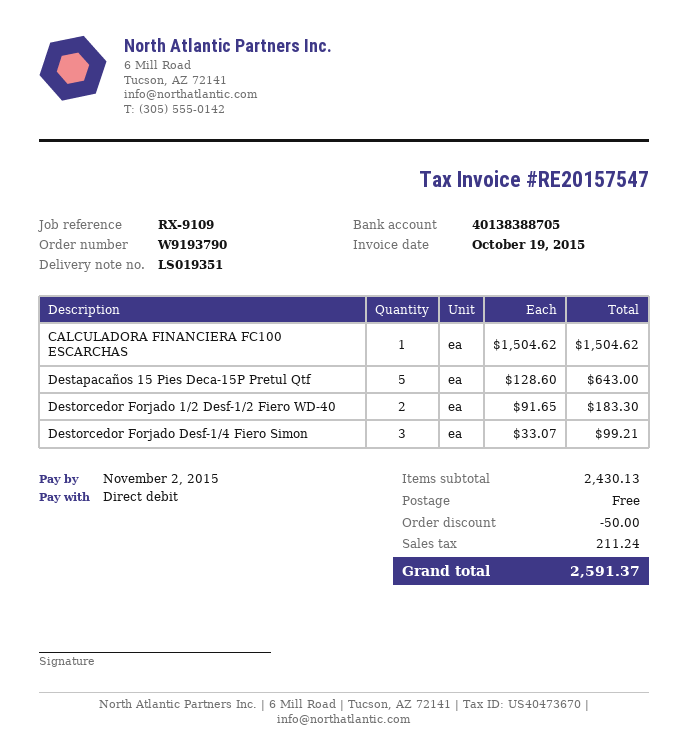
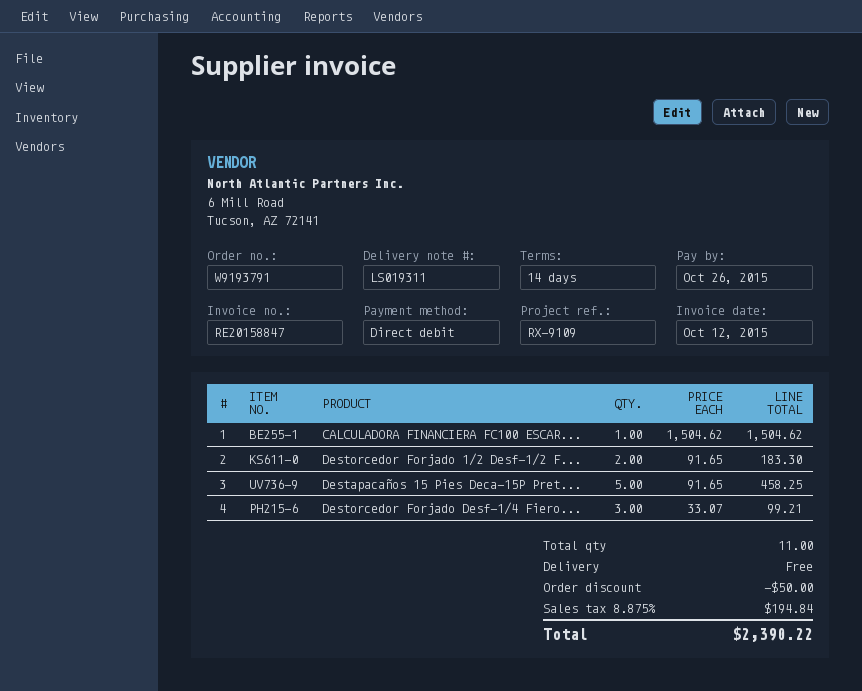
order number: W9193790 -> W9193791
delivery note number: LS019351 -> LS019311
invoice number: RE20157547 -> RE20158847
invoice date: 2015-10-19 -> 2015-10-12
due date: 2015-11-02 -> 2015-10-26
Destapacaños 15 Pies Deca-15P Pretul Qtf: 5 x 128.60 = 643.00 -> 5 x 91.65 = 458.25
tax: 211.24 -> 194.84
total: 2591.37 -> 2390.22

